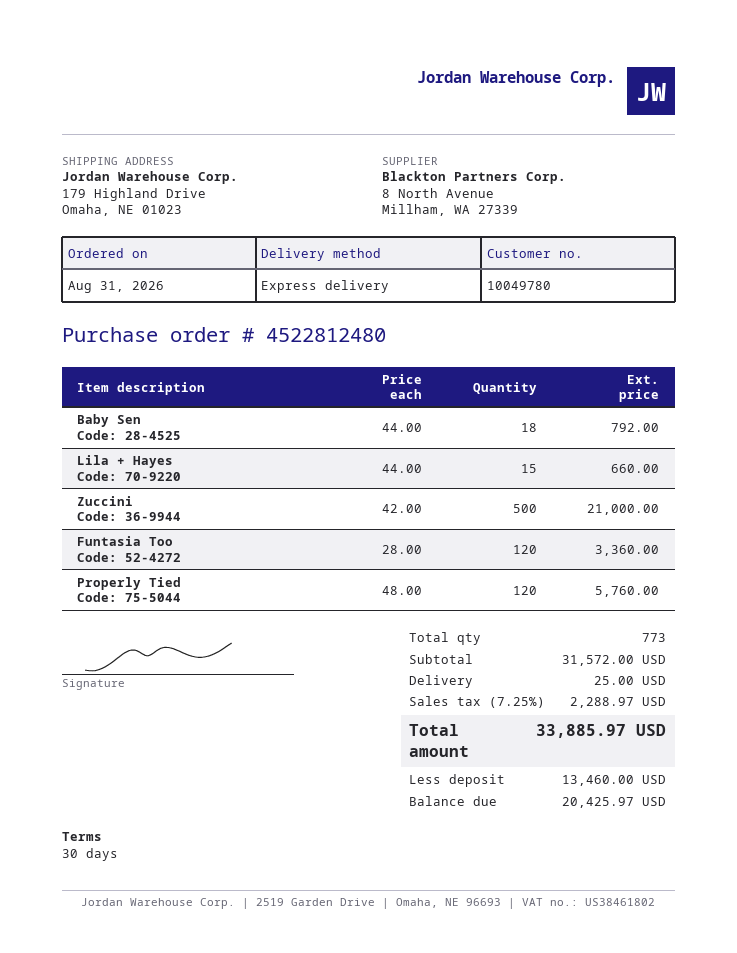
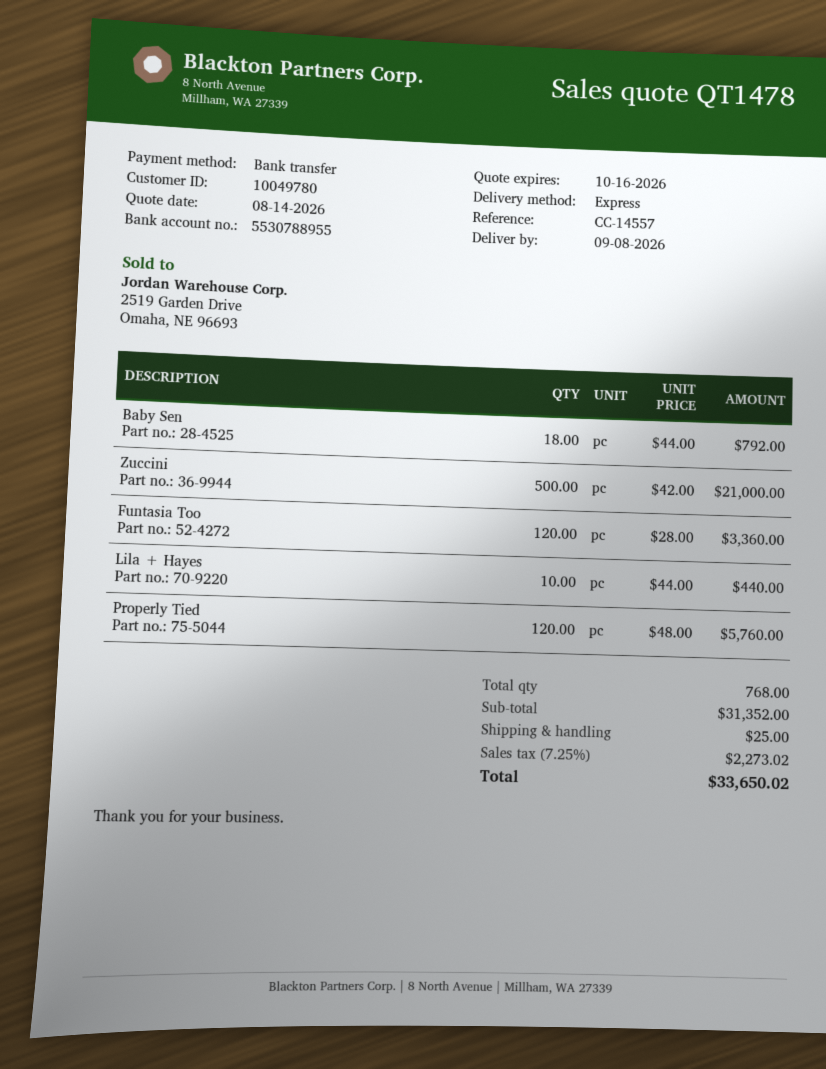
Lila + Hayes: 15 x 44.00 = 660.00 -> 10 x 44.00 = 440.00
total quantity: 773 -> 768
subtotal: 31572.00 -> 31352.00
tax: 7.25% = 2288.97 -> 7.25% = 2273.02
total: 33885.97 -> 33650.02

